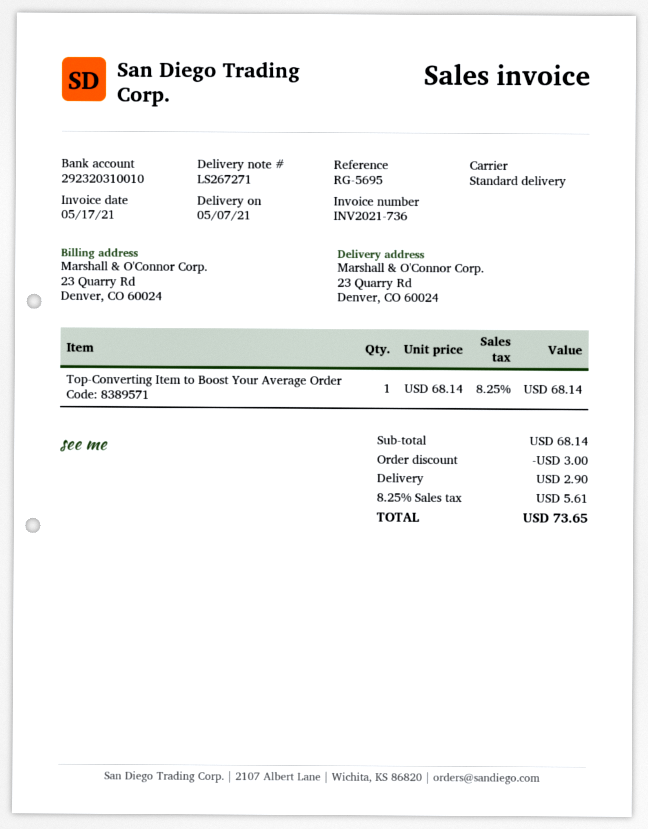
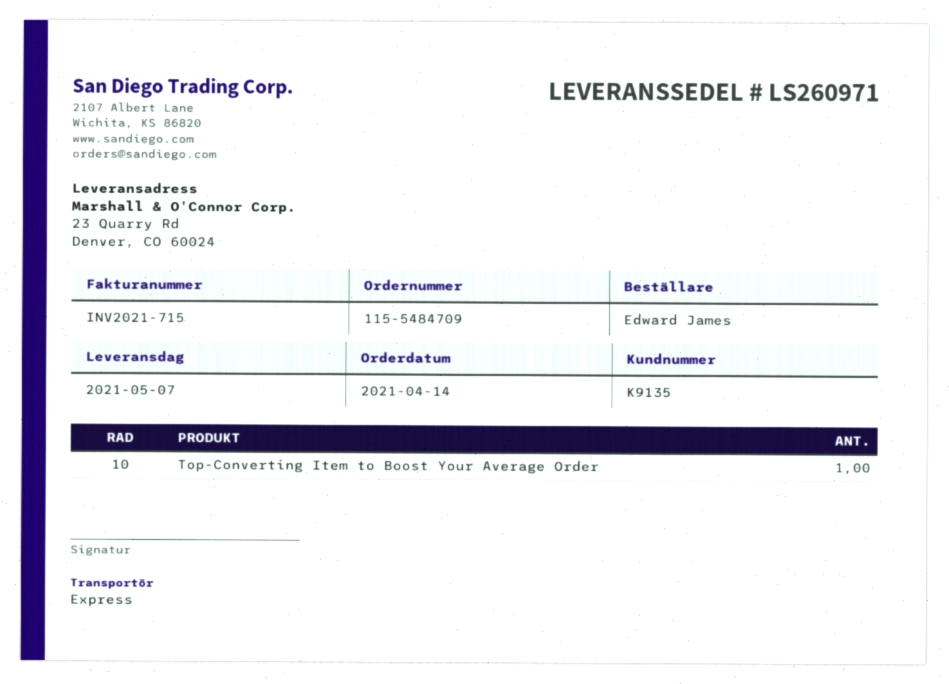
delivery note number: LS267271 -> LS260971
invoice number: INV2021-736 -> INV2021-715
shipping method: standard -> express

